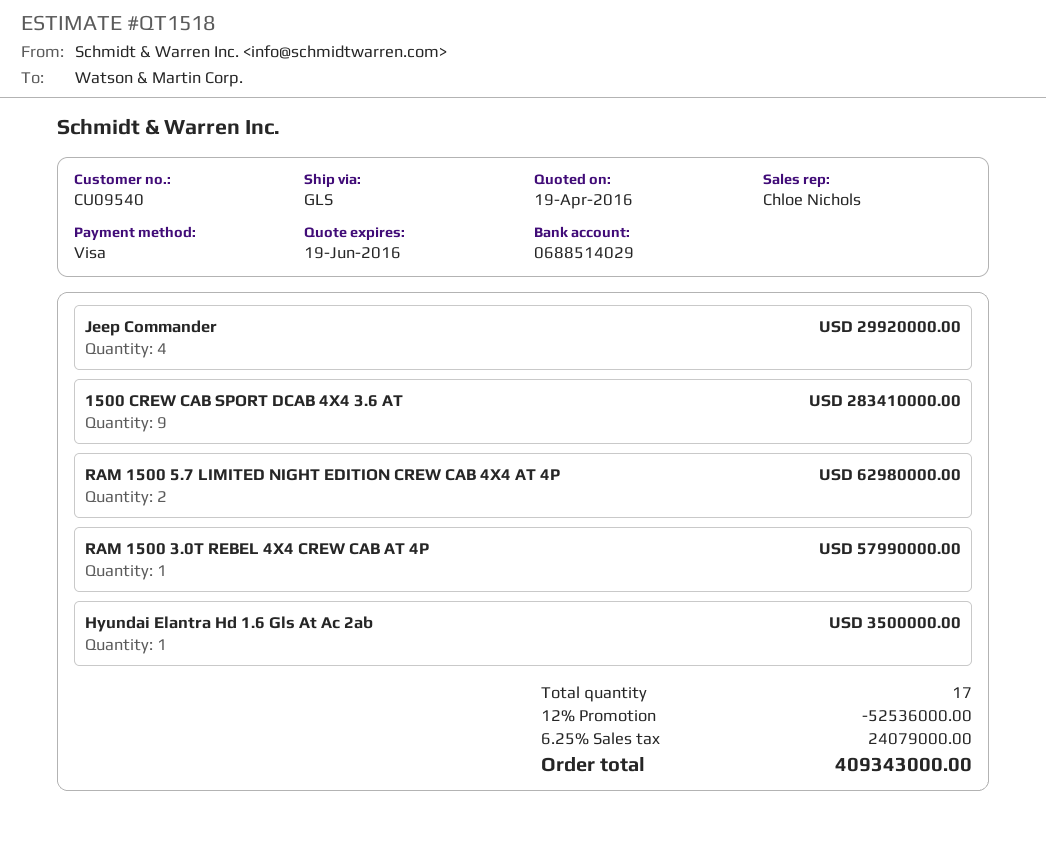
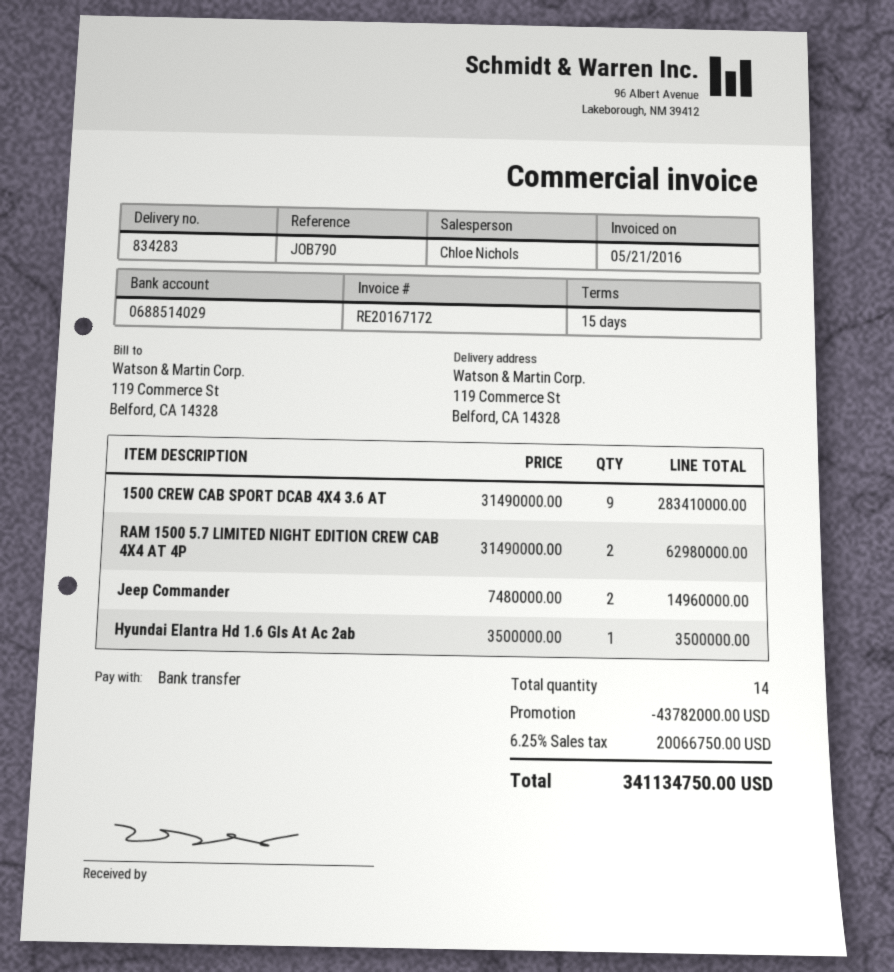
payment method: Visa -> bank transfer
Jeep Commander: 4 for 29920000.00 -> 2 for 14960000.00
RAM 1500 3.0T REBEL 4X4 CREW CAB AT 4P: 1 for 57990000.00 -> none
total quantity: 17 -> 14
discount: 52536000.00 -> 43782000.00
tax: 6.25% = 24079000.00 -> 6.25% = 20066750.00
total: 409343000.00 -> 341134750.00

